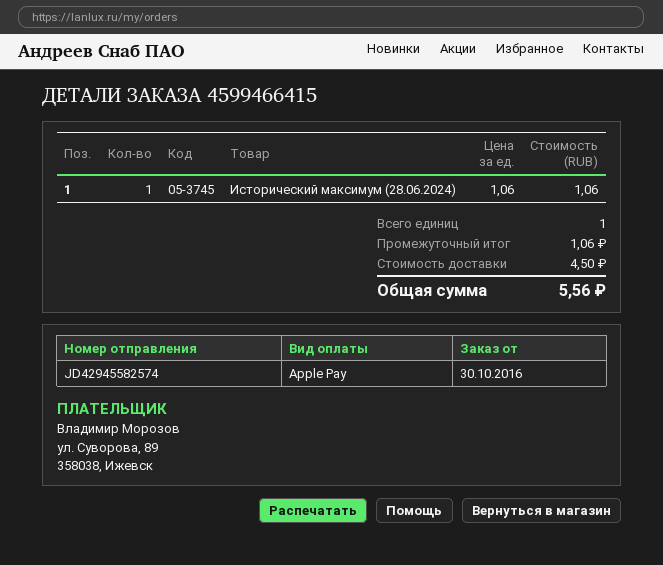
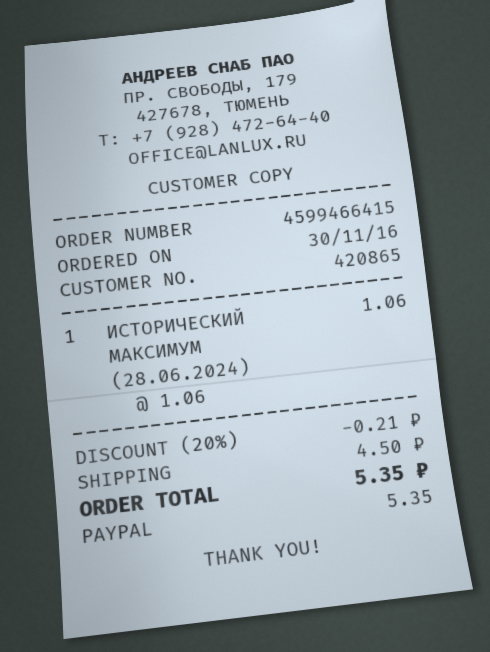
order date: 2016-10-30 -> 2016-11-30
payment method: Apple Pay -> PayPal
discount: none -> 20% = 0.21
total: 5.56 -> 5.35

